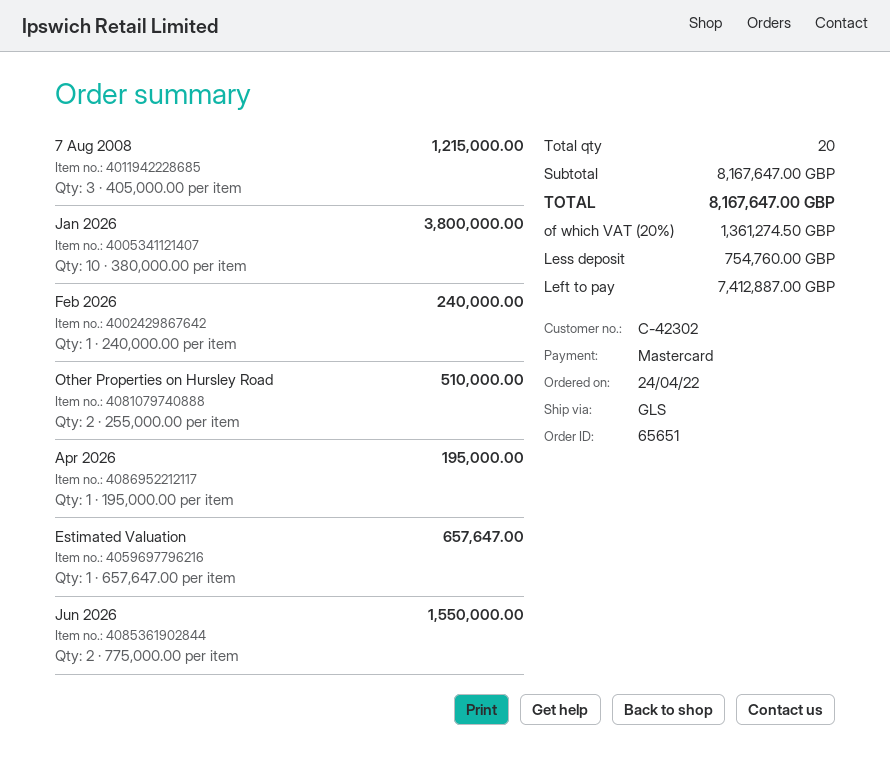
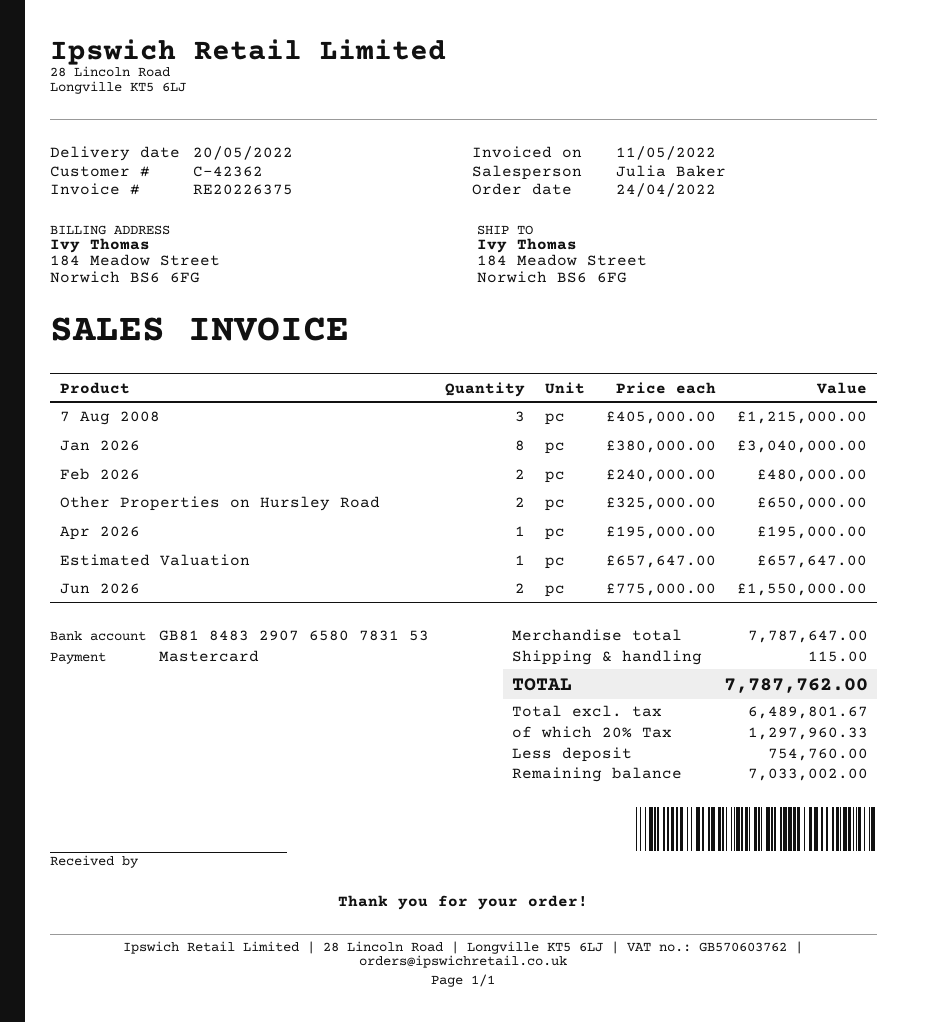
customer number: C-42302 -> C-42362
Jan 2026: 10 x 380000.00 = 3800000.00 -> 8 x 380000.00 = 3040000.00
Feb 2026: 1 x 240000.00 = 240000.00 -> 2 x 240000.00 = 480000.00
Other Properties on Hursley Road: 2 x 255000.00 = 510000.00 -> 2 x 325000.00 = 650000.00
subtotal: 8167647.00 -> 7787647.00
shipping: none -> 115.00
tax: 20% = 1361274.50 -> 20% = 1297960.33
total: 8167647.00 -> 7787762.00
balance: 7412887.00 -> 7033002.00

